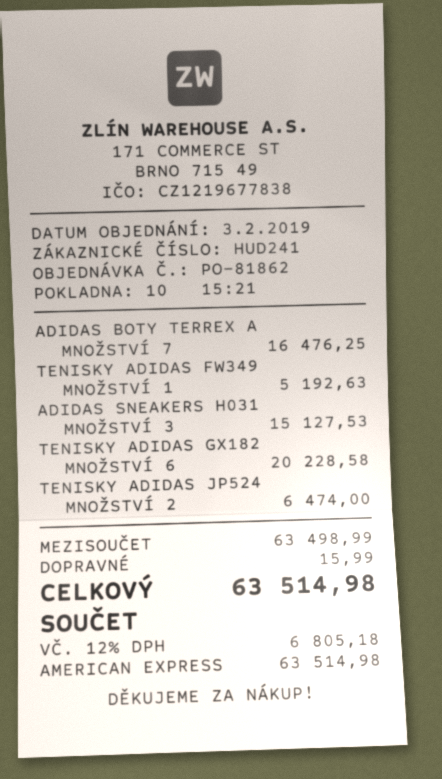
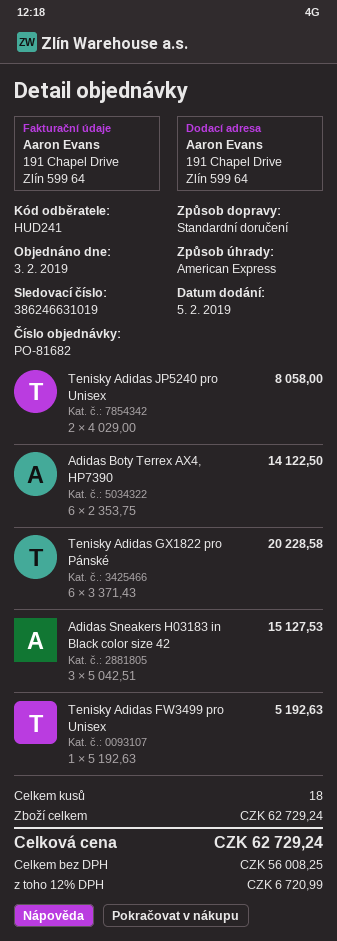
order number: PO-81862 -> PO-81682
ADIDAS BOTY TERREX A: 7 for 16476.25 -> 6 for 14122.50
TENISKY ADIDAS JP524: 2 for 6474.00 -> 2 for 8058.00
subtotal: 63498.99 -> 62729.24
shipping: 15.99 -> none
tax: 12% = 6805.18 -> 12% = 6720.99
total: 63514.98 -> 62729.24

